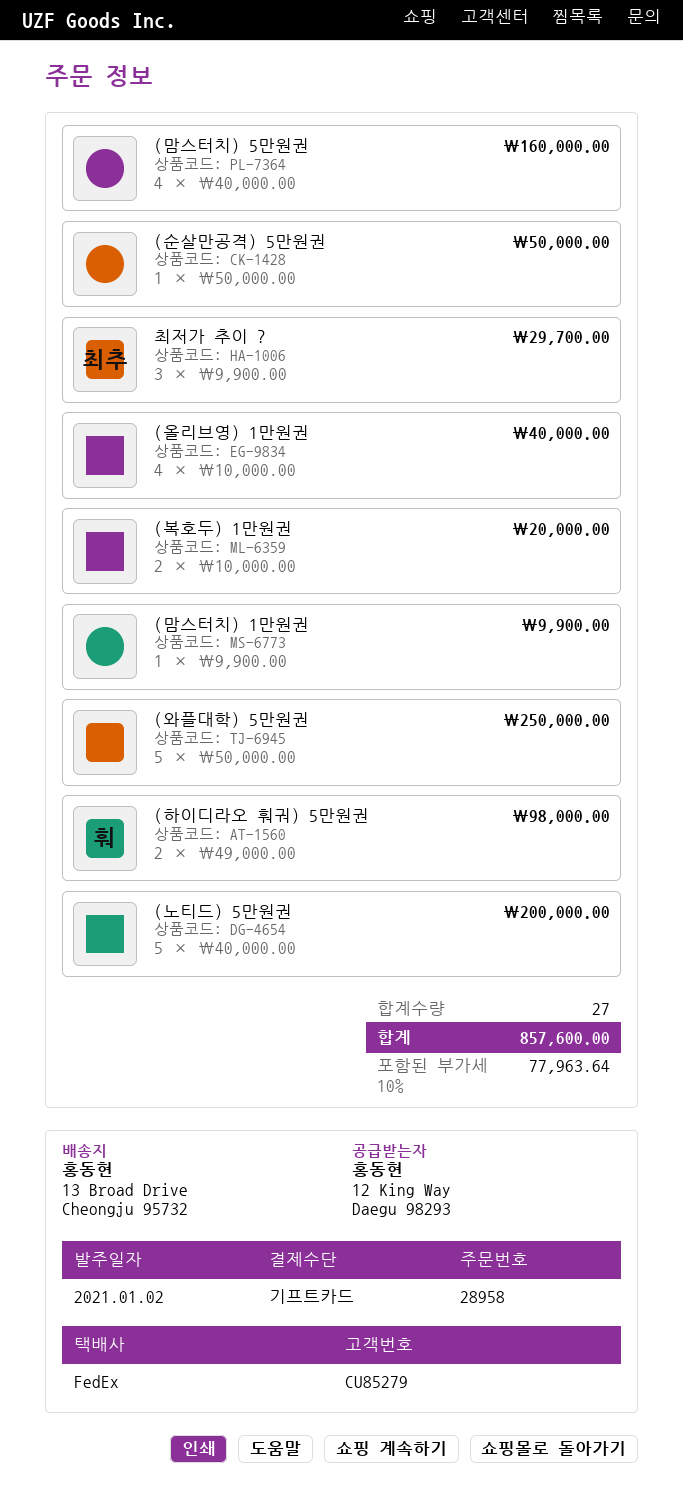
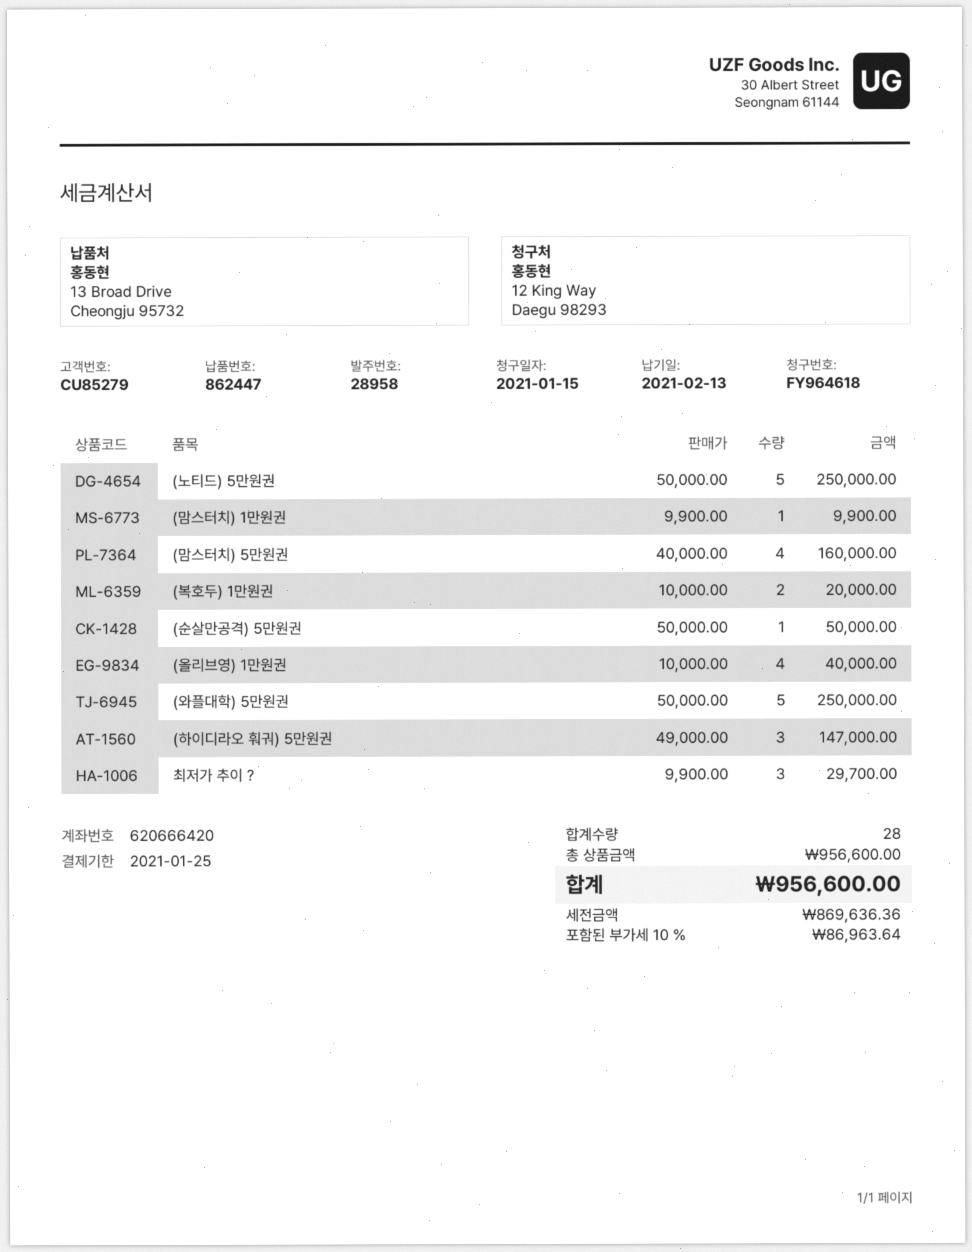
(하이디라오 훠궈) 5만원권: 2 x 49000.00 = 98000.00 -> 3 x 49000.00 = 147000.00
(노티드) 5만원권: 5 x 40000.00 = 200000.00 -> 5 x 50000.00 = 250000.00
total quantity: 27 -> 28
tax: 10% = 77963.64 -> 10% = 86963.64
total: 857600.00 -> 956600.00

